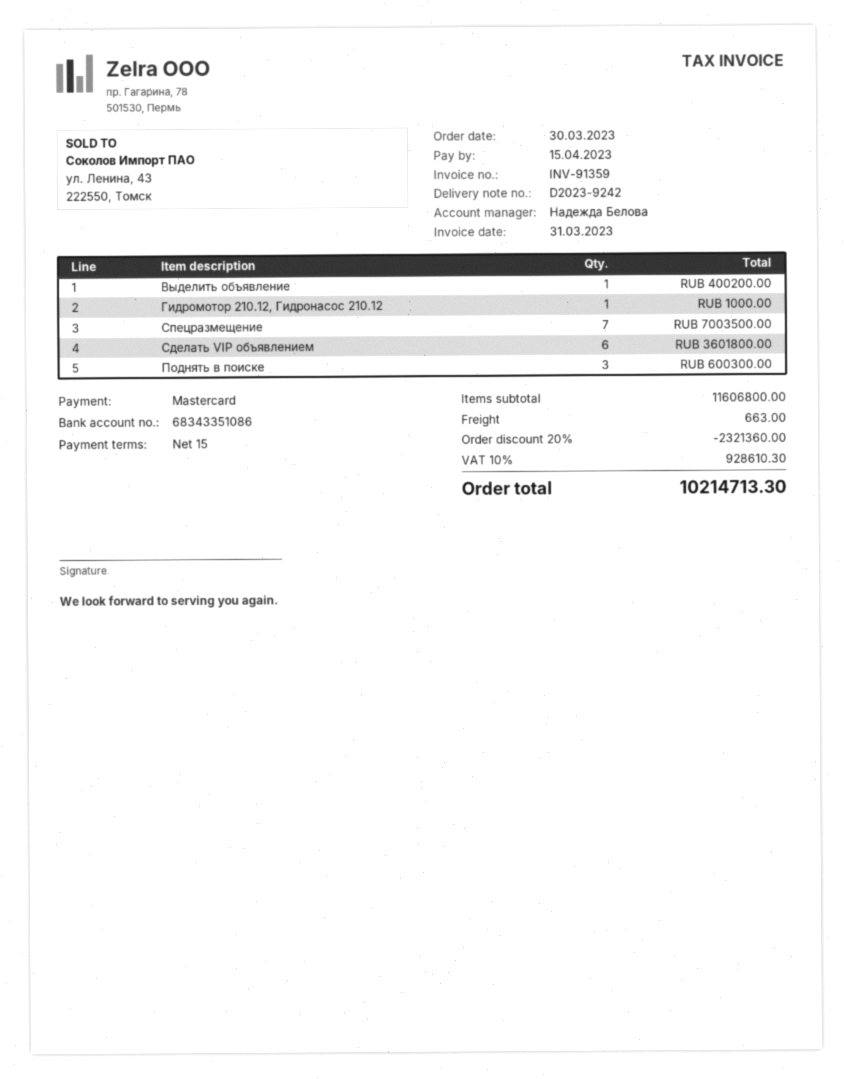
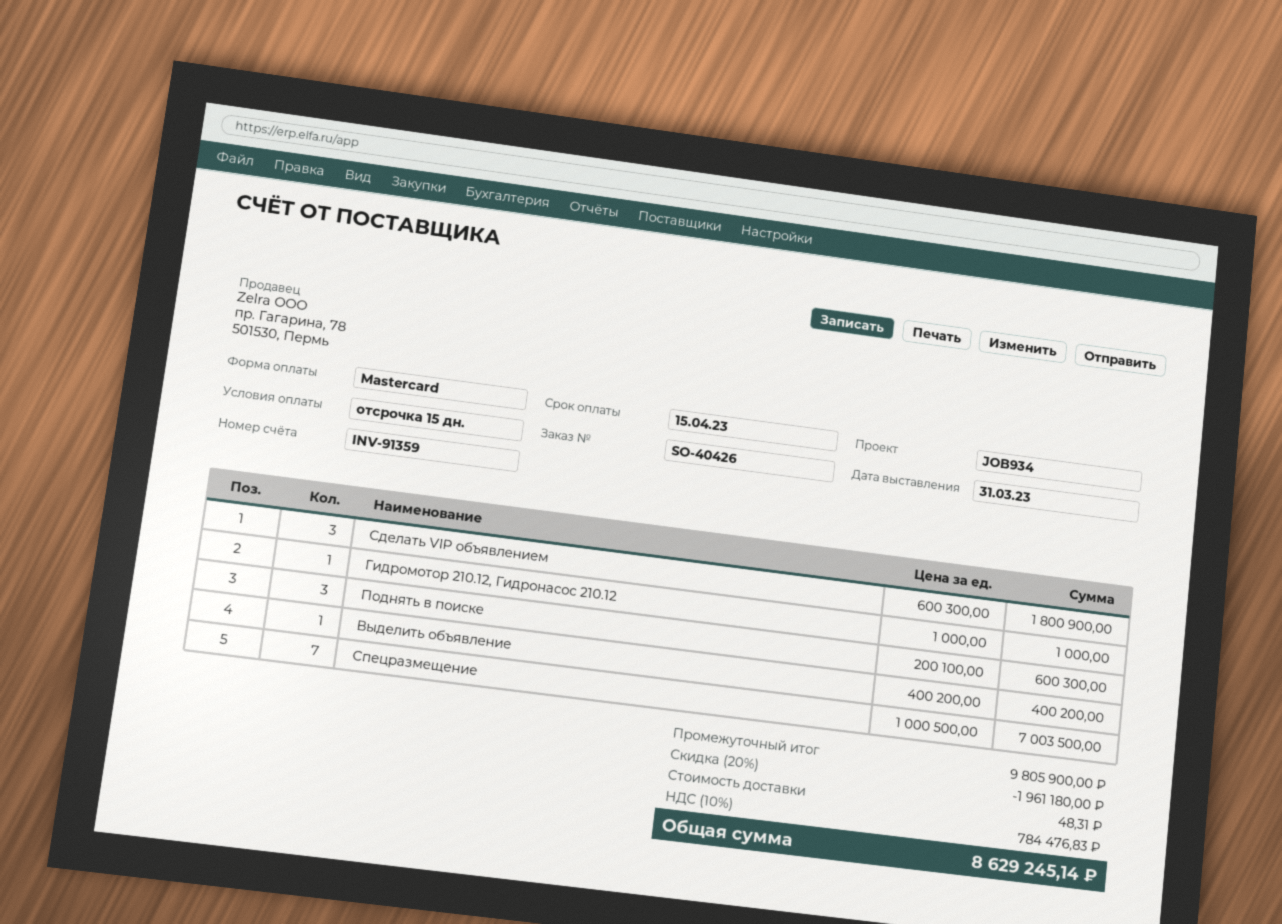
Сделать VIP объявлением: 6 for 3601800.00 -> 3 for 1800900.00
subtotal: 11606800.00 -> 9805900.00
discount: 20% = 2321360.00 -> 20% = 1961180.00
shipping: 663.00 -> 48.31
tax: 10% = 928610.30 -> 10% = 784476.83
total: 10214713.30 -> 8629245.14

